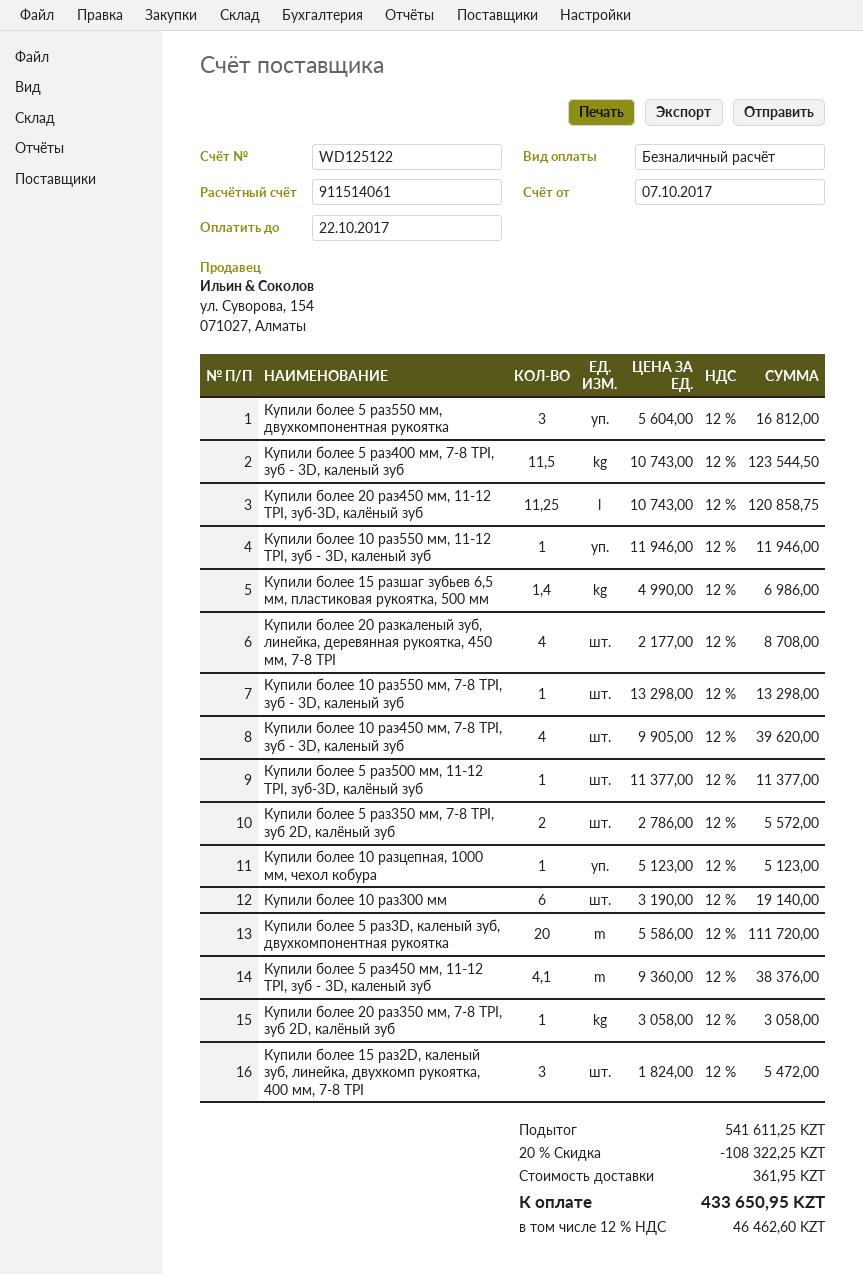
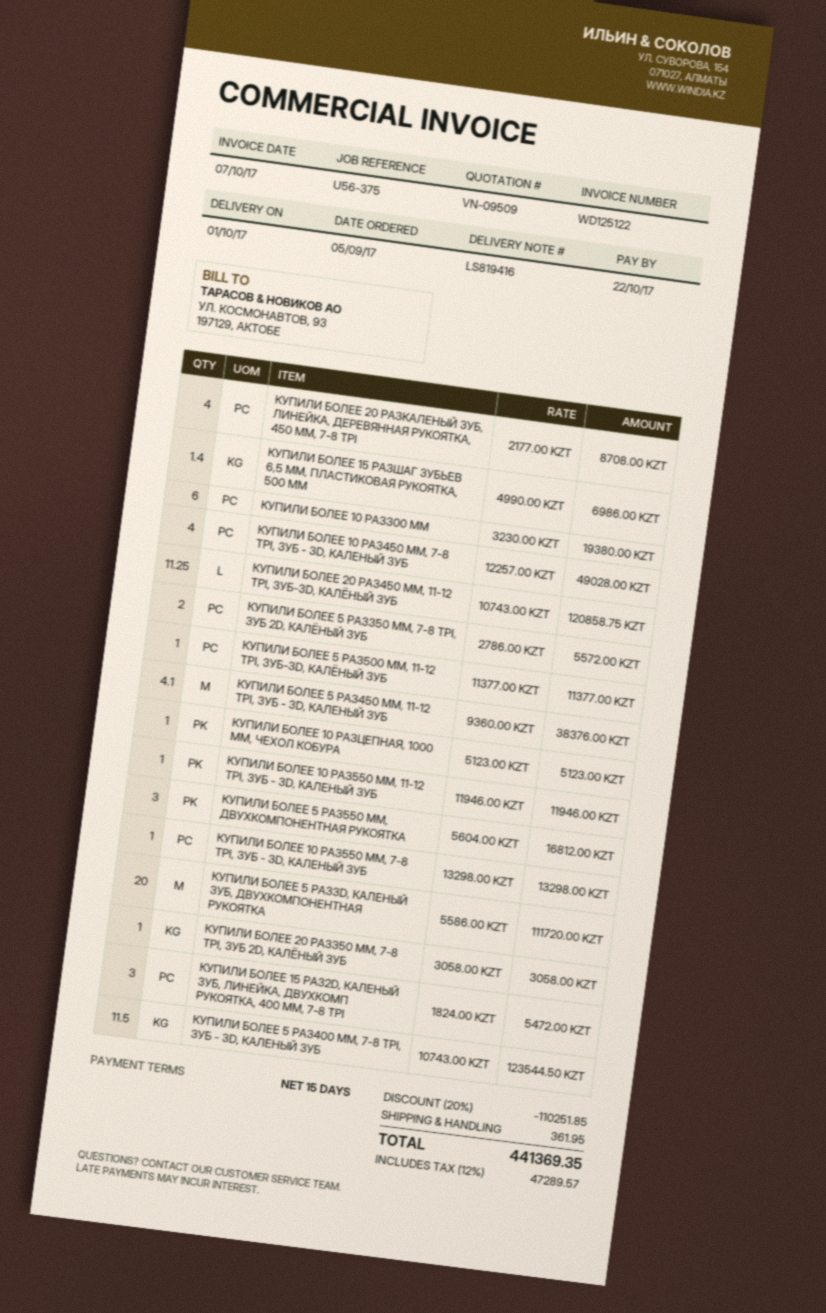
Купили более 10 раз450 мм, 7-8 TPI, зуб - 3D, каленый зуб: 4 x 9905.00 = 39620.00 -> 4 x 12257.00 = 49028.00
Купили более 10 раз300 мм: 6 x 3190.00 = 19140.00 -> 6 x 3230.00 = 19380.00
discount: 20% = 108322.25 -> 20% = 110251.85
tax: 12% = 46462.60 -> 12% = 47289.57
total: 433650.95 -> 441369.35

